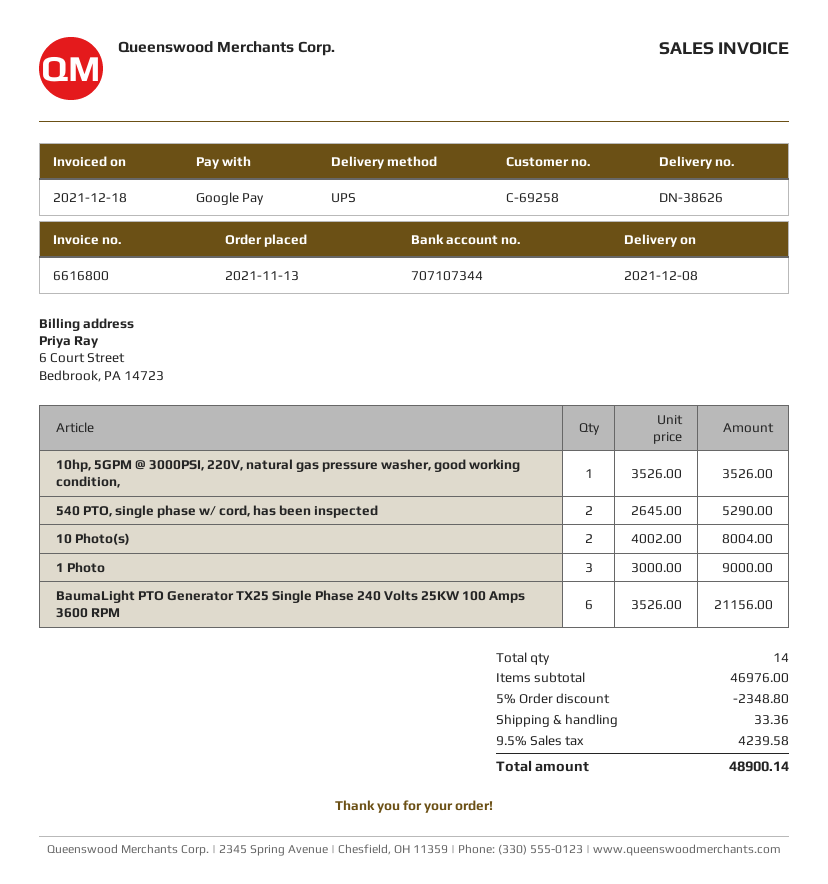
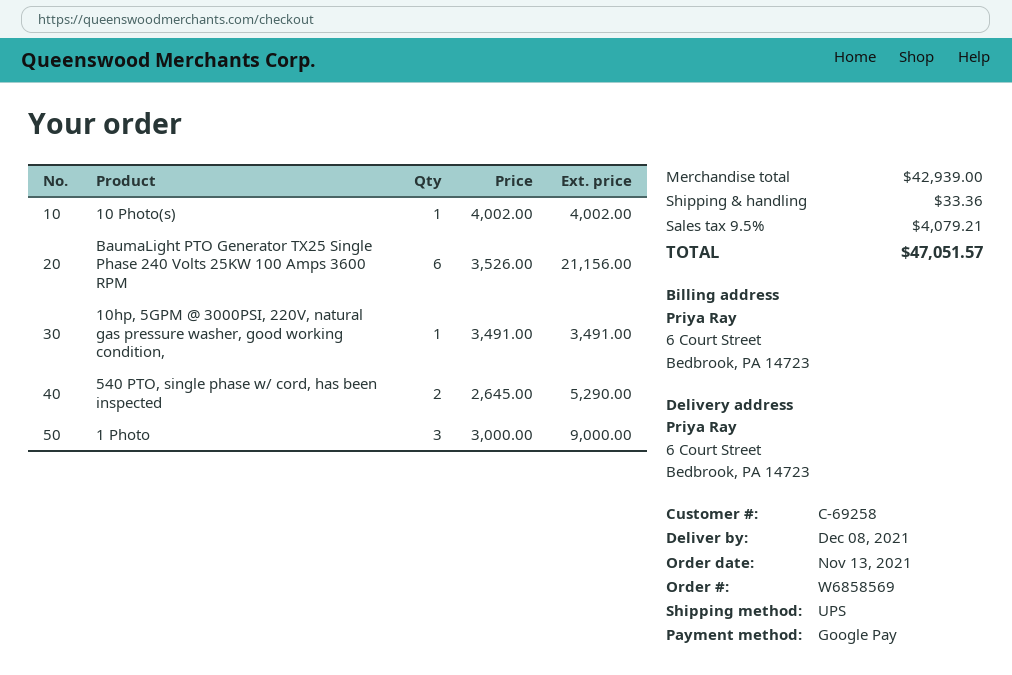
10hp, 5GPM @ 3000PSI, 220V, natural gas pressure washer, good working condition,: 1 x 3526.00 = 3526.00 -> 1 x 3491.00 = 3491.00
10 Photo(s): 2 x 4002.00 = 8004.00 -> 1 x 4002.00 = 4002.00
subtotal: 46976.00 -> 42939.00
discount: 5% = 2348.80 -> none
tax: 9.5% = 4239.58 -> 9.5% = 4079.21
total: 48900.14 -> 47051.57

